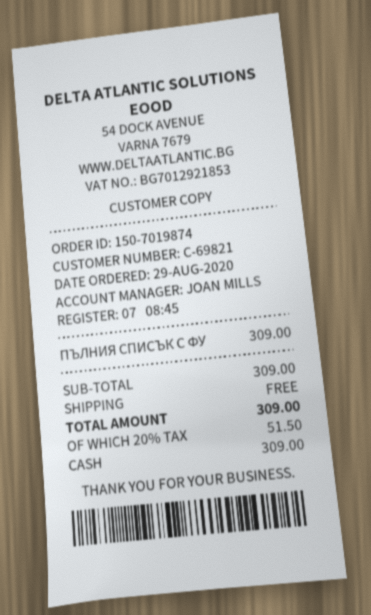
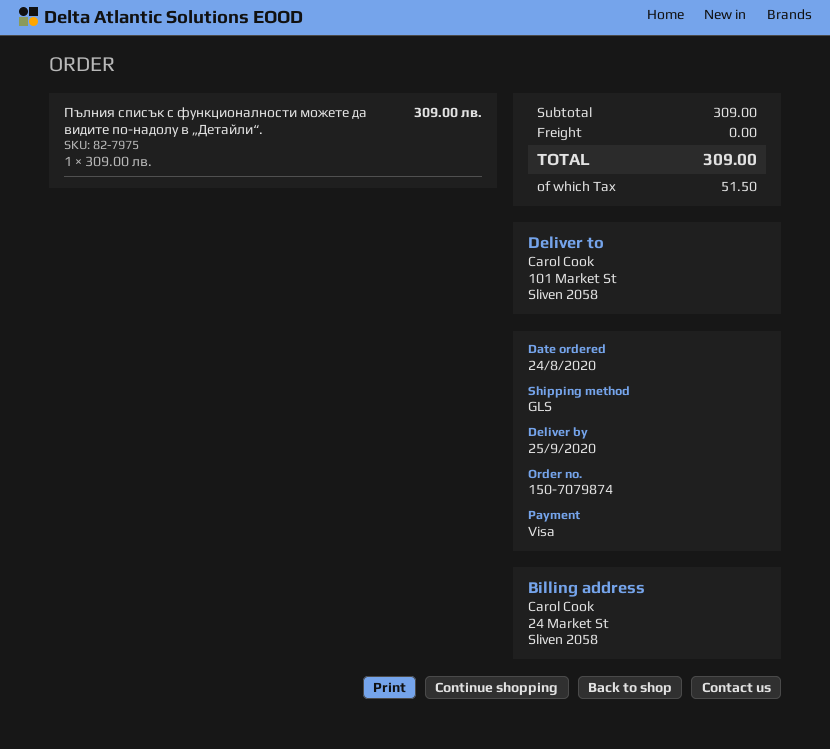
order number: 150-7019874 -> 150-7079874
order date: 2020-08-29 -> 2020-08-24
payment method: cash -> Visa

